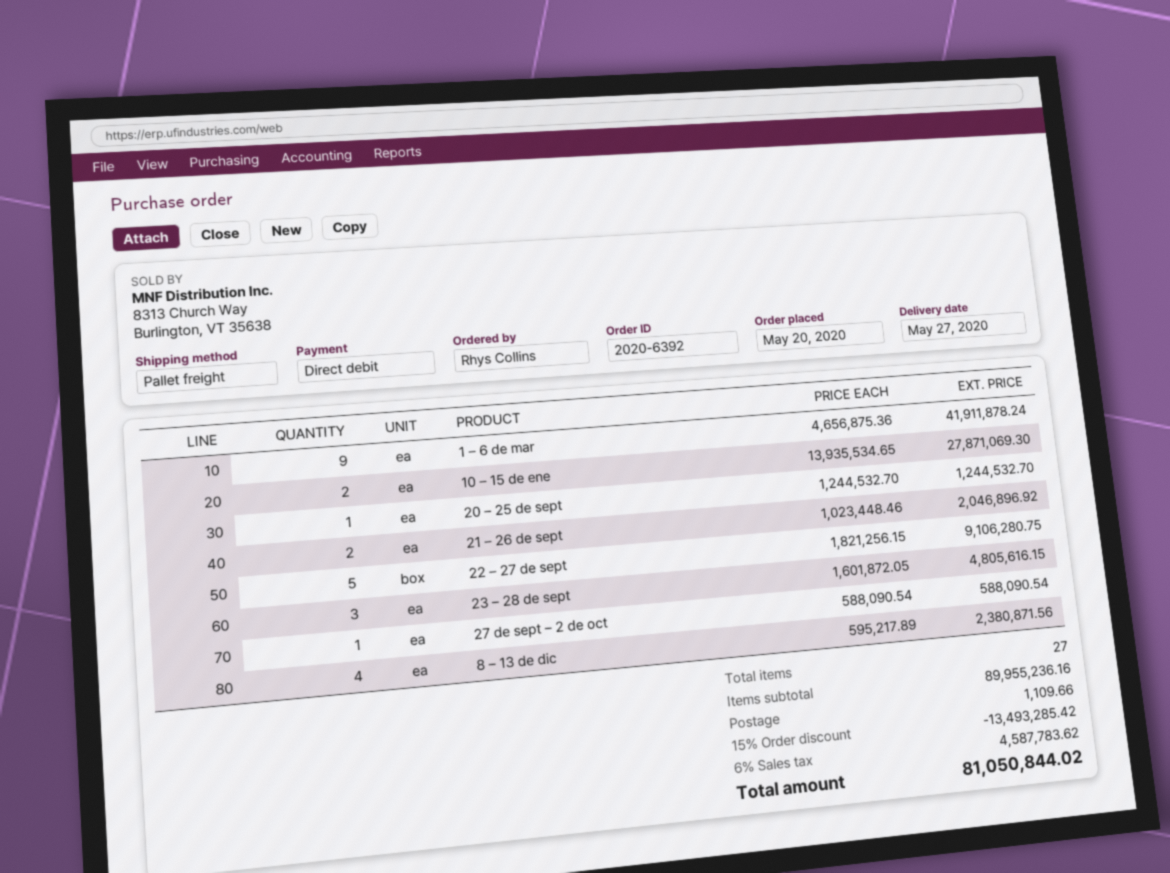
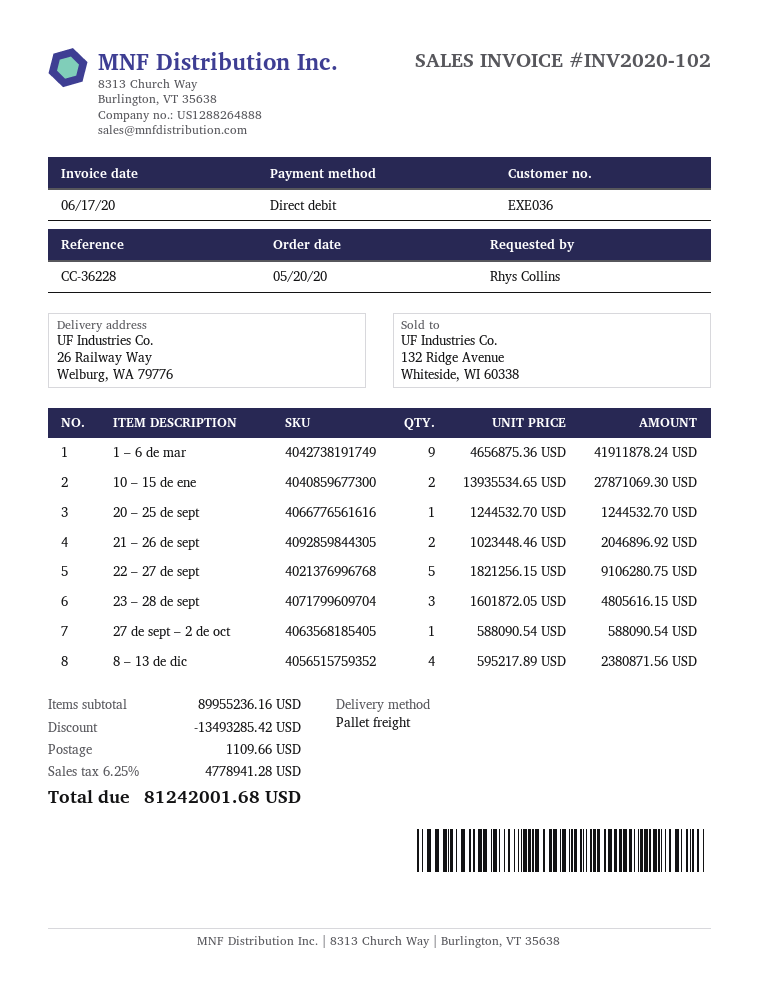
tax: 6% = 4587783.62 -> 6.25% = 4778941.28
total: 81050844.02 -> 81242001.68

